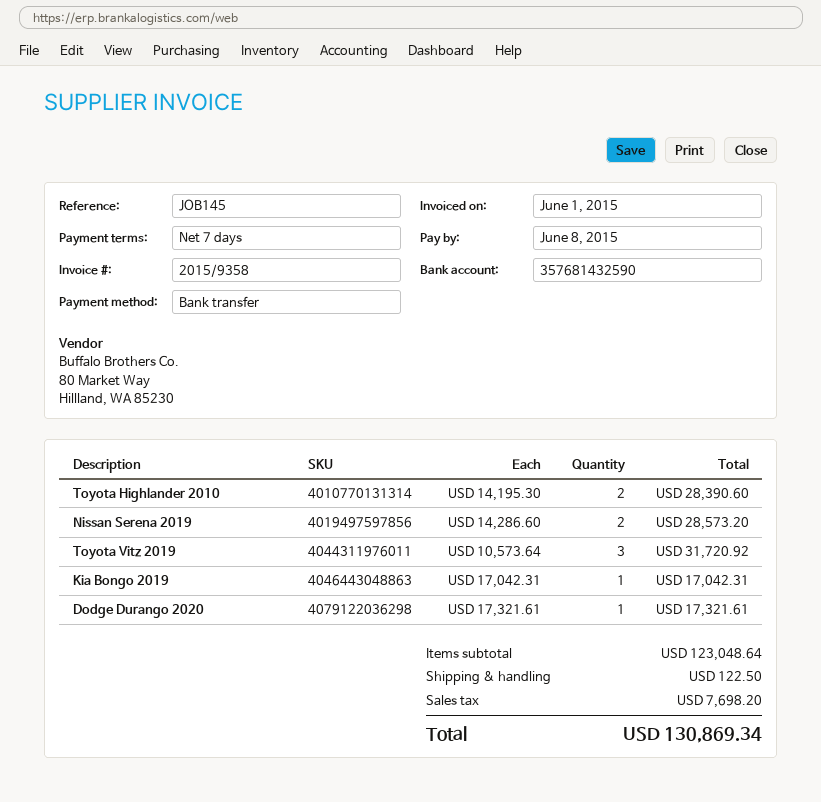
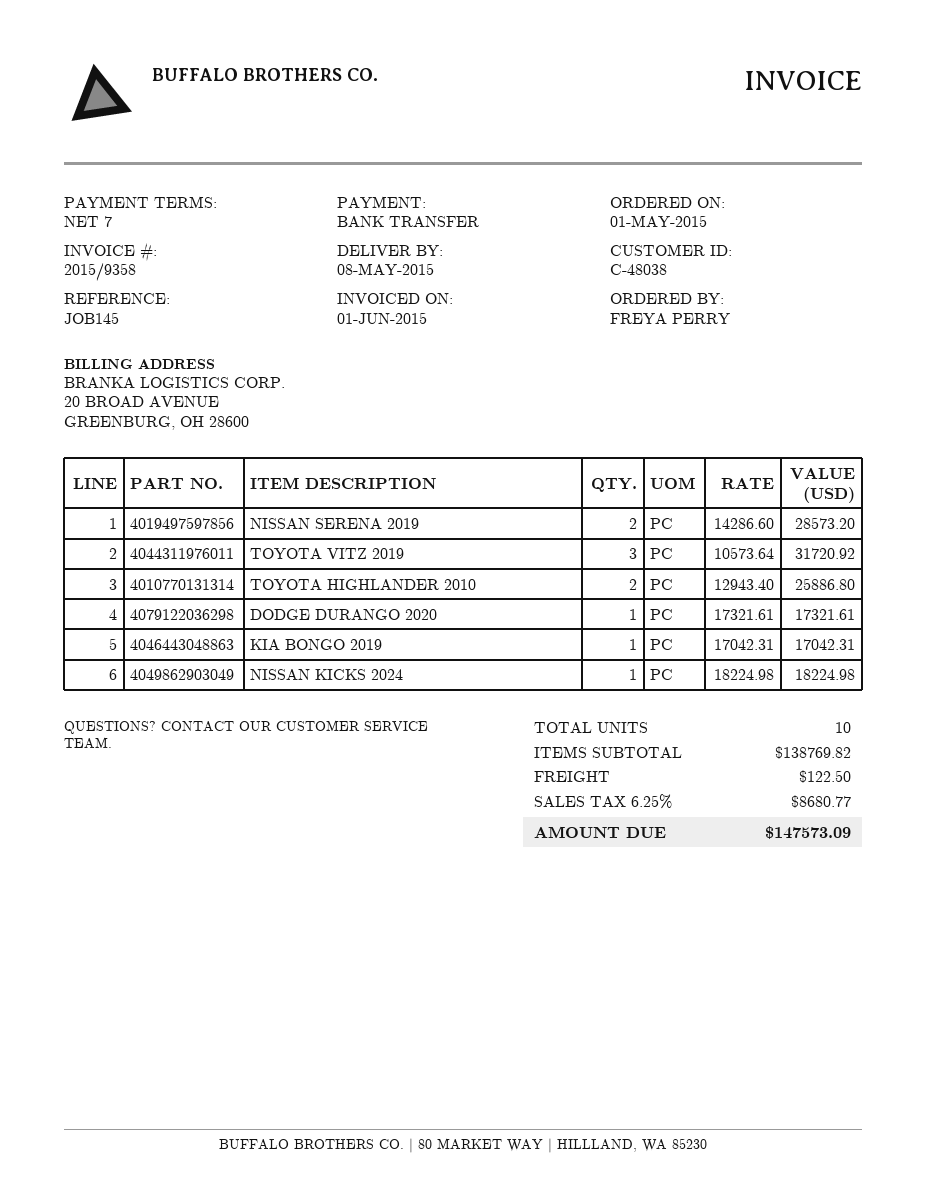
Toyota Highlander 2010: 2 x 14195.30 = 28390.60 -> 2 x 12943.40 = 25886.80
NISSAN KICKS 2024: none -> 1 x 18224.98 = 18224.98
subtotal: 123048.64 -> 138769.82
tax: 7698.20 -> 8680.77
total: 130869.34 -> 147573.09

